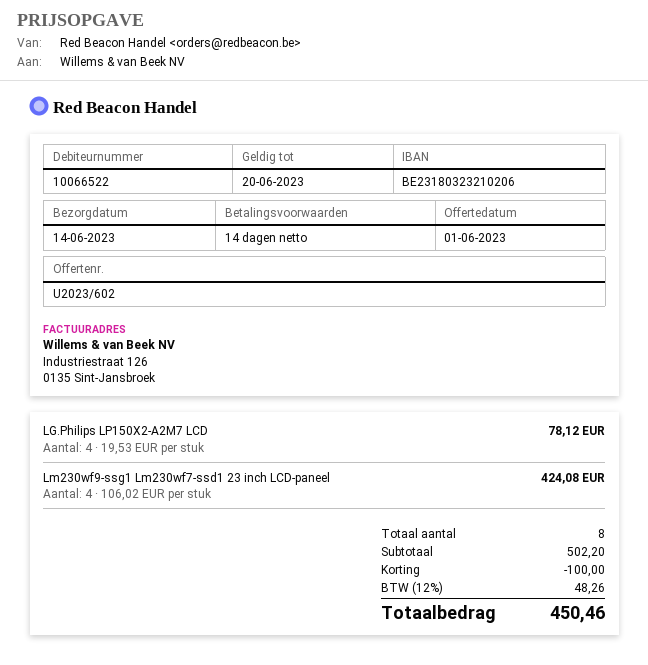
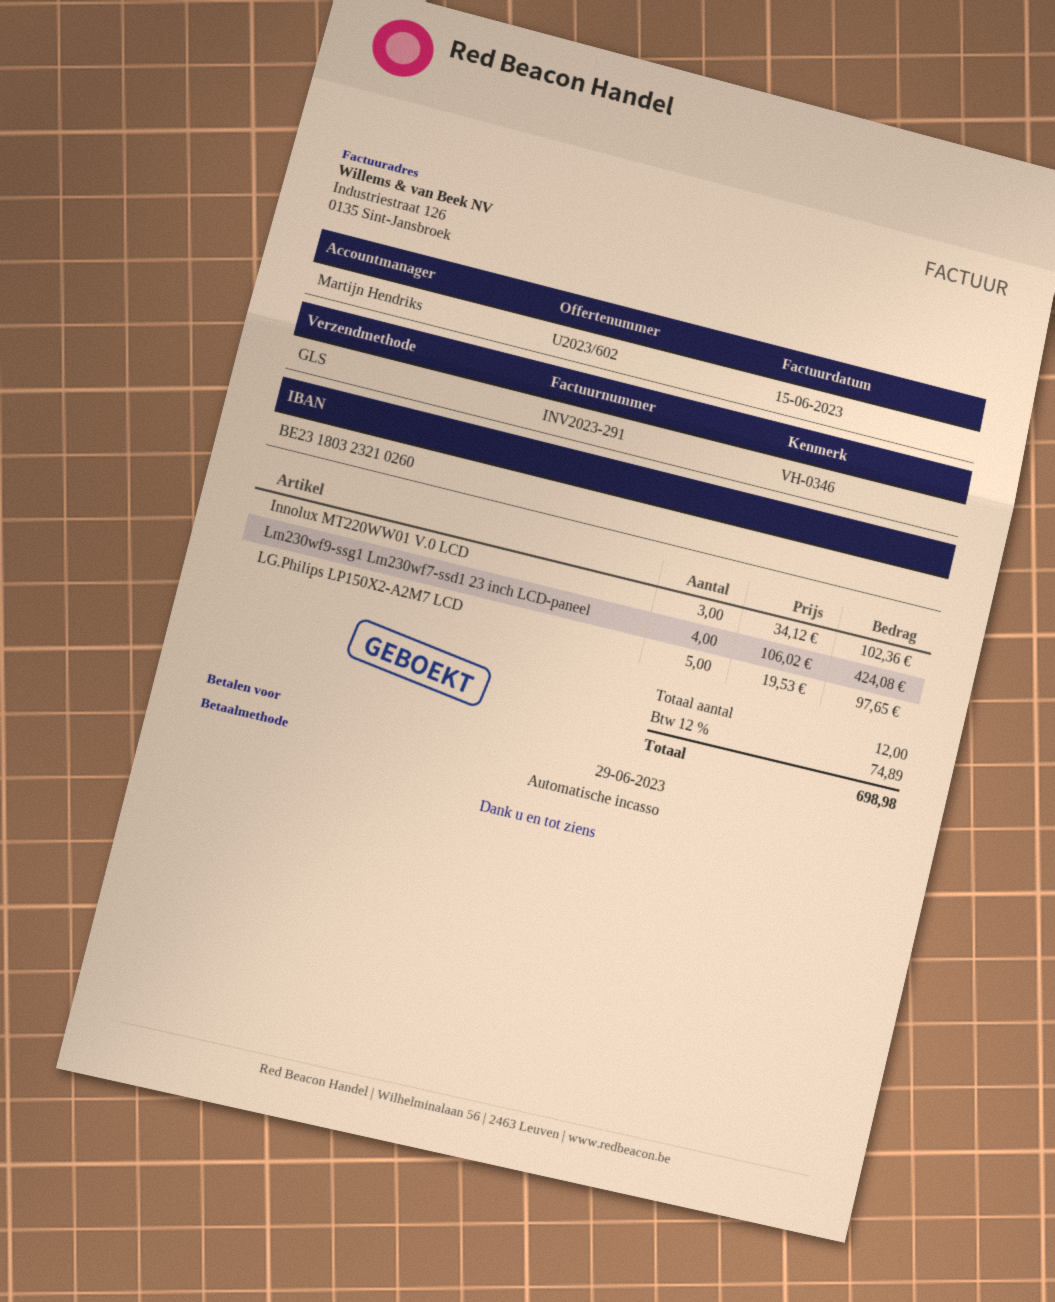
bank account: BE23180323210206 -> BE23180323210260
LG.Philips LP150X2-A2M7 LCD: 4 x 19.53 = 78.12 -> 5 x 19.53 = 97.65
Innolux MT220WW01 V.0 LCD: none -> 3 x 34.12 = 102.36
total quantity: 8 -> 12
discount: 100.00 -> none
tax: 12% = 48.26 -> 12% = 74.89
total: 450.46 -> 698.98

